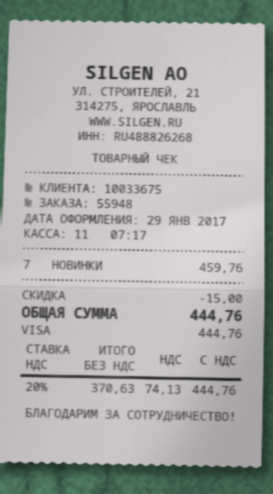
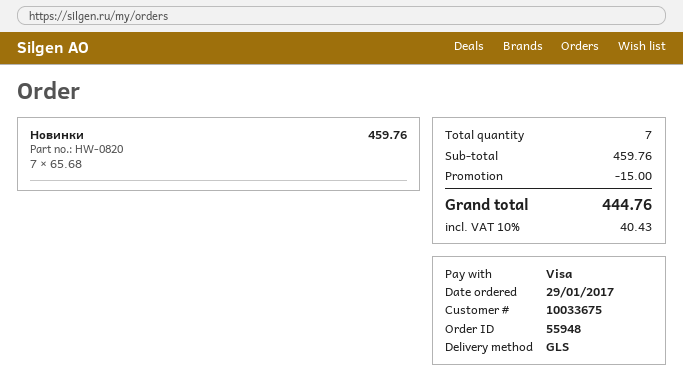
tax: 20% = 74.13 -> 10% = 40.43

